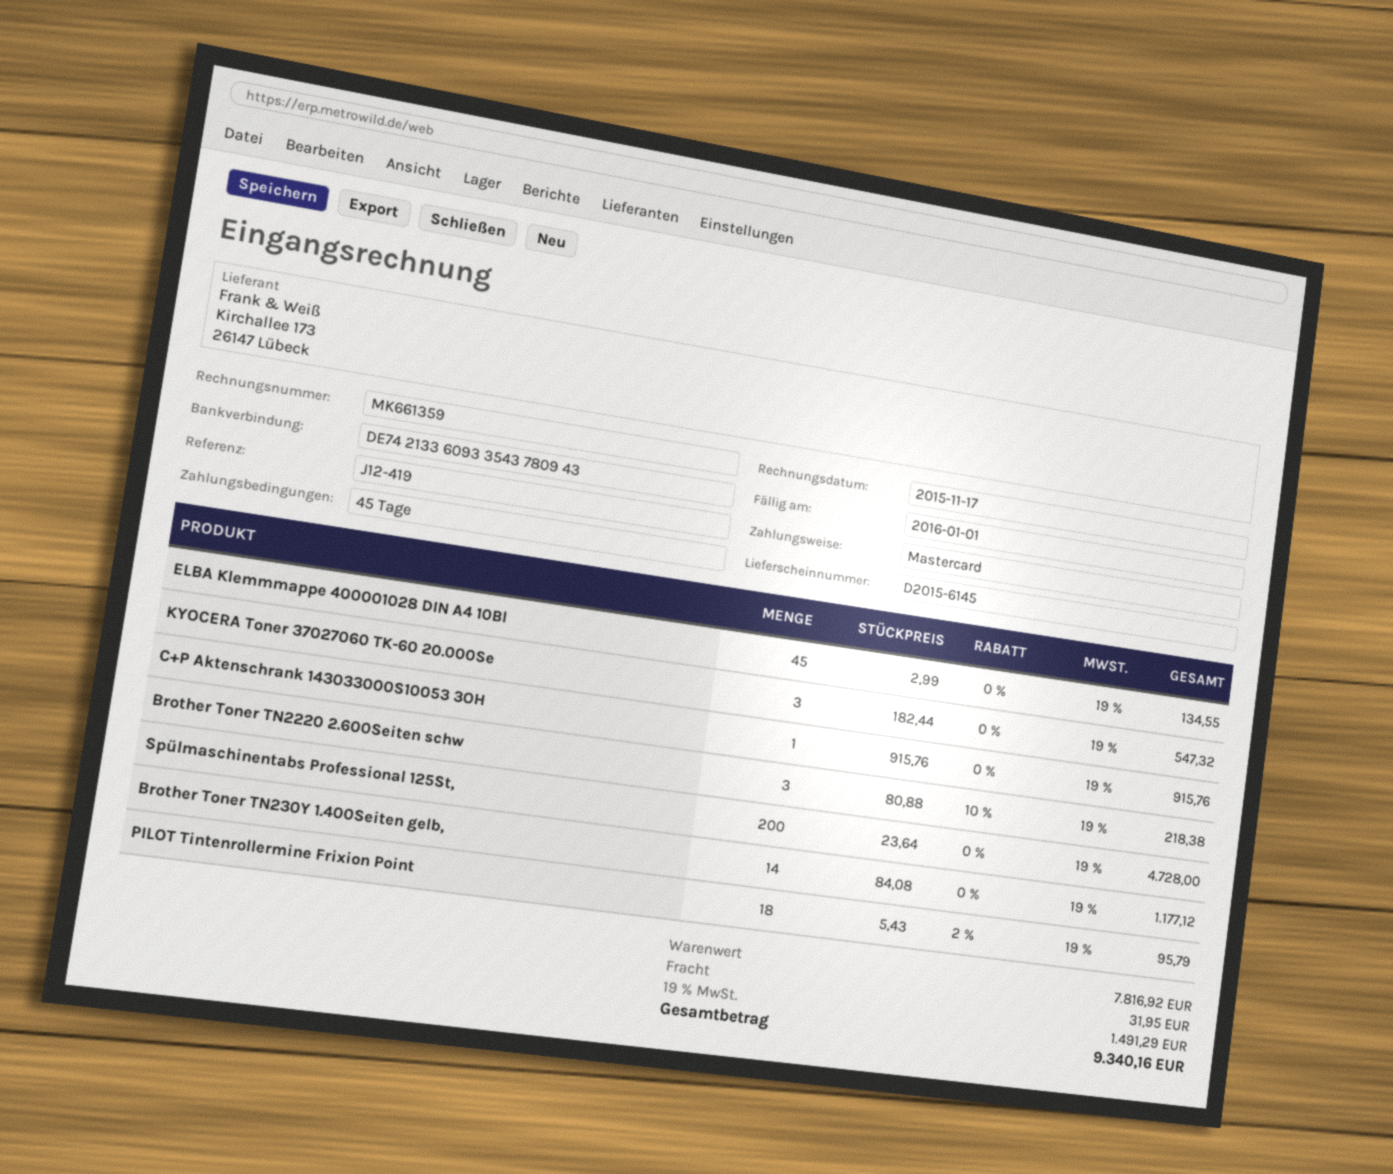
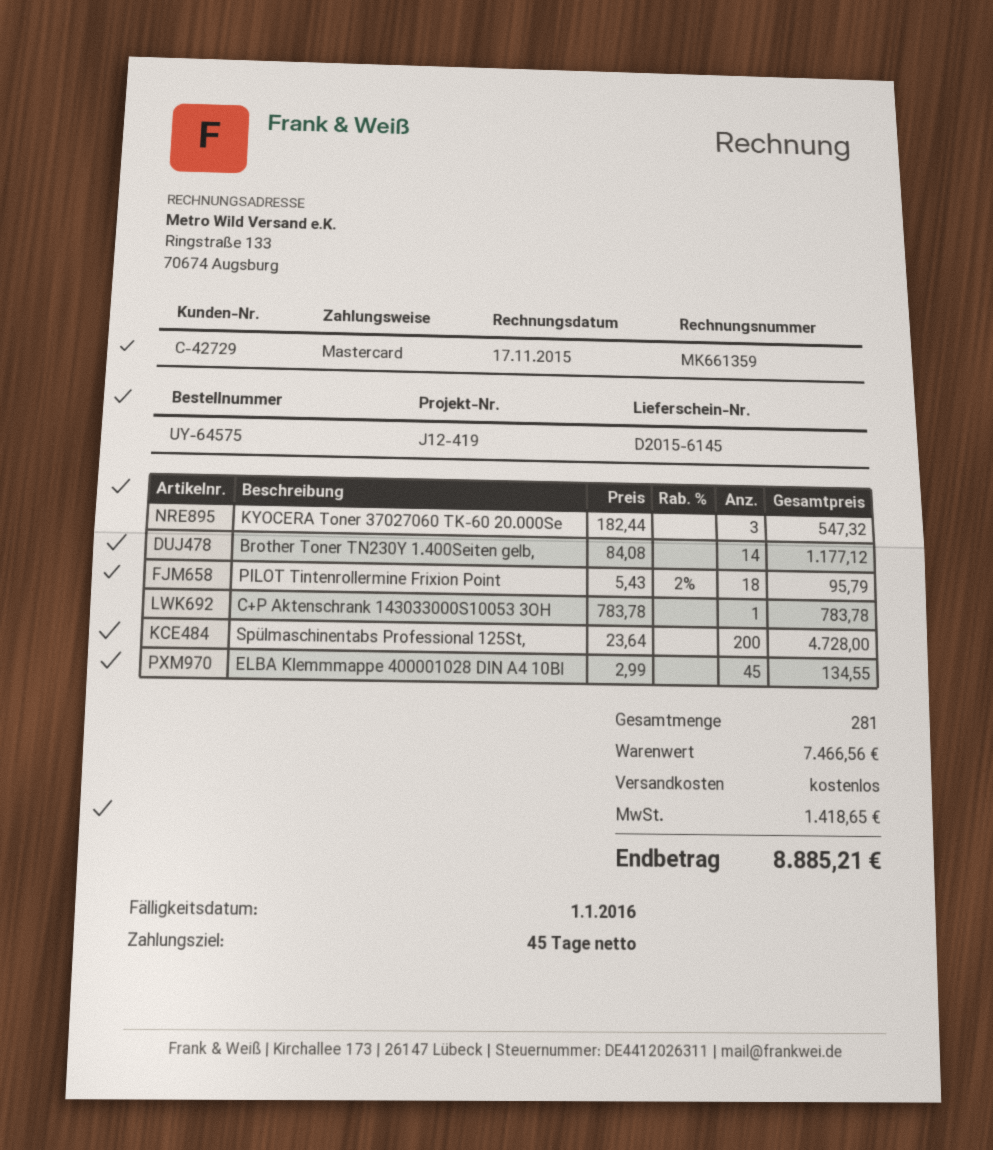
C+P Aktenschrank 143033000S10053 3OH: 1 x 915.76 = 915.76 -> 1 x 783.78 = 783.78
Brother Toner TN2220 2.600Seiten schw: 3 x 80.88 - 10% = 218.38 -> none
subtotal: 7816.92 -> 7466.56
shipping: 31.95 -> 0.00
tax: 1491.29 -> 1418.65
total: 9340.16 -> 8885.21

